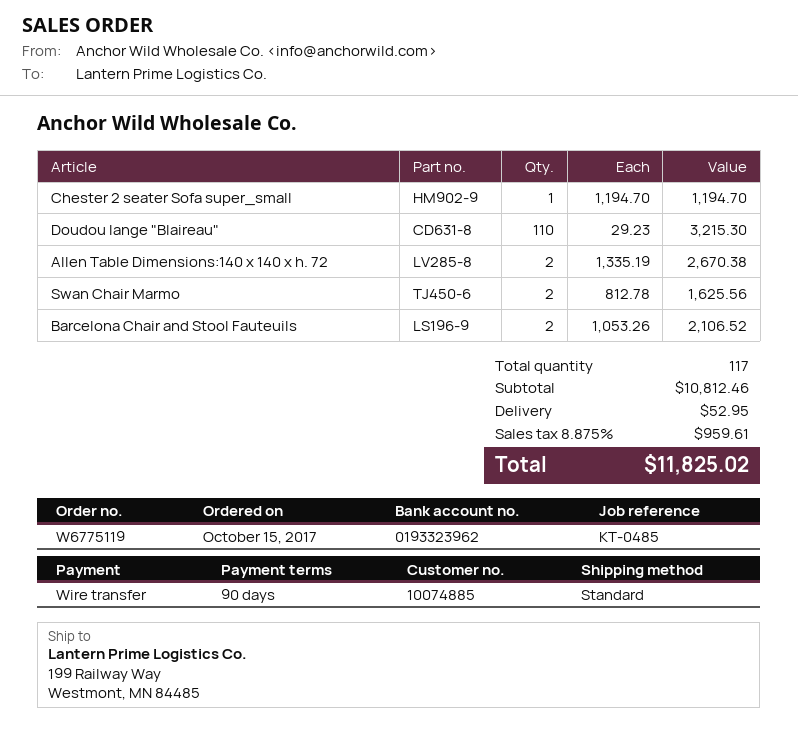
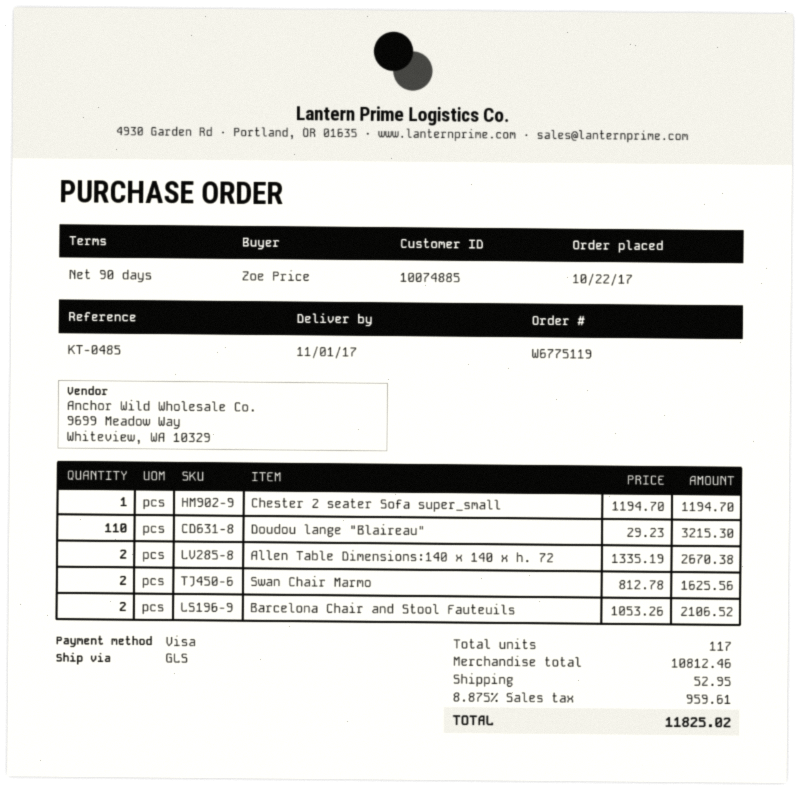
order date: 2017-10-15 -> 2017-10-22
payment method: bank transfer -> Visa
shipping method: standard -> GLS

